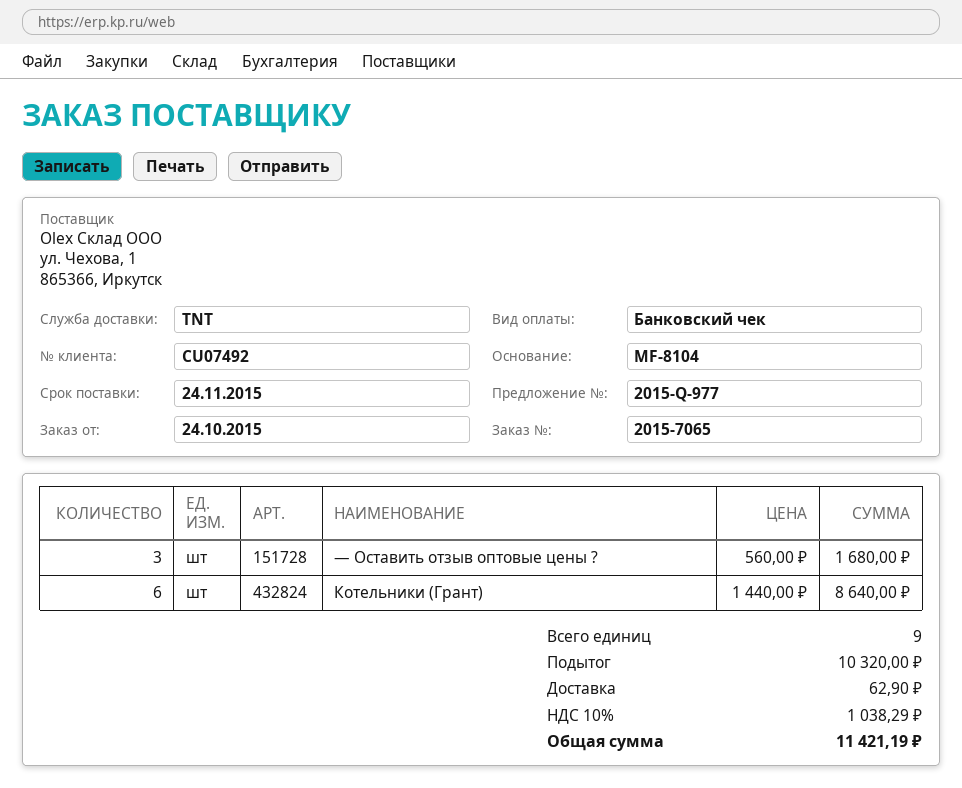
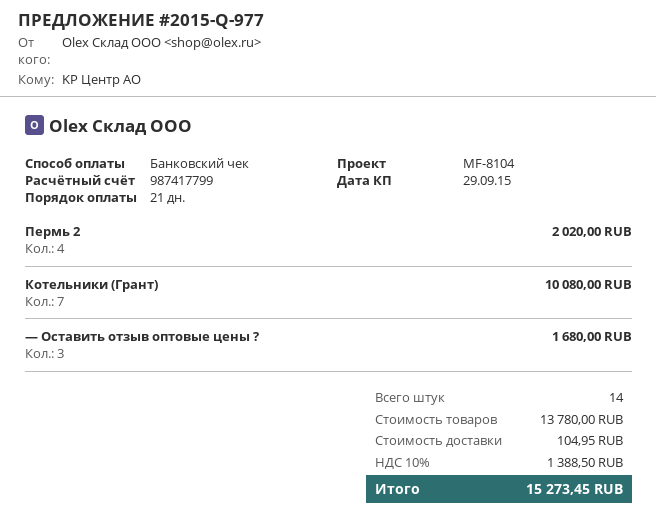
Котельники (Грант): 6 for 8640.00 -> 7 for 10080.00
Пермь 2: none -> 4 for 2020.00
total quantity: 9 -> 14
subtotal: 10320.00 -> 13780.00
shipping: 62.90 -> 104.95
tax: 10% = 1038.29 -> 10% = 1388.50
total: 11421.19 -> 15273.45

